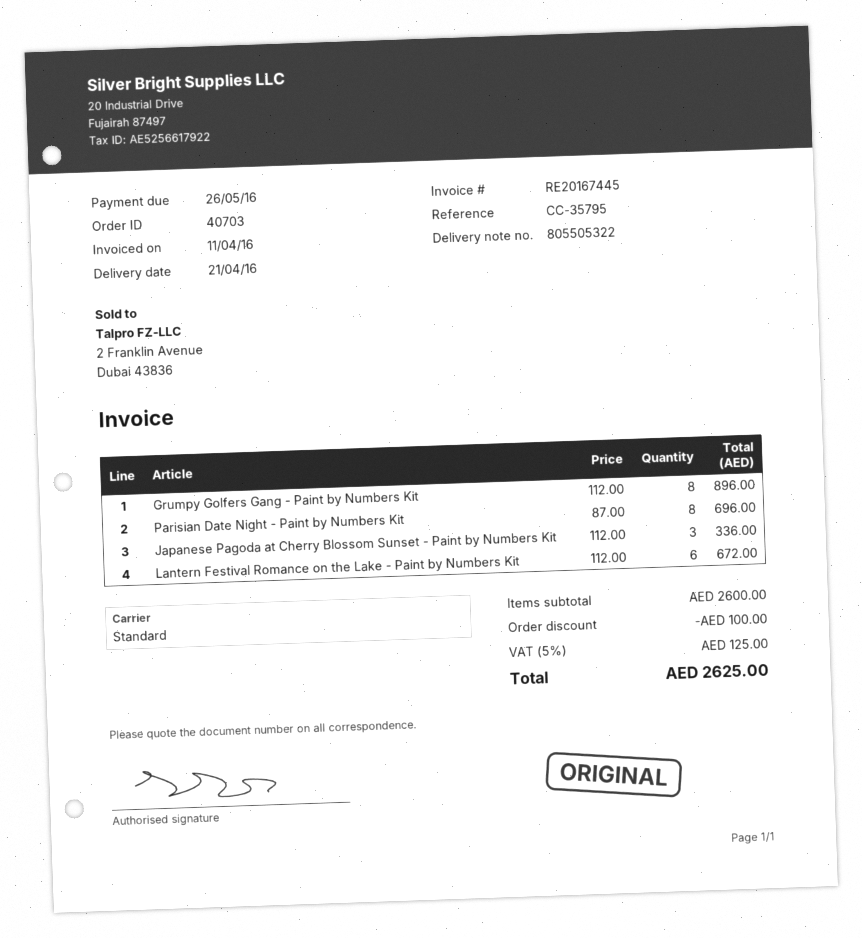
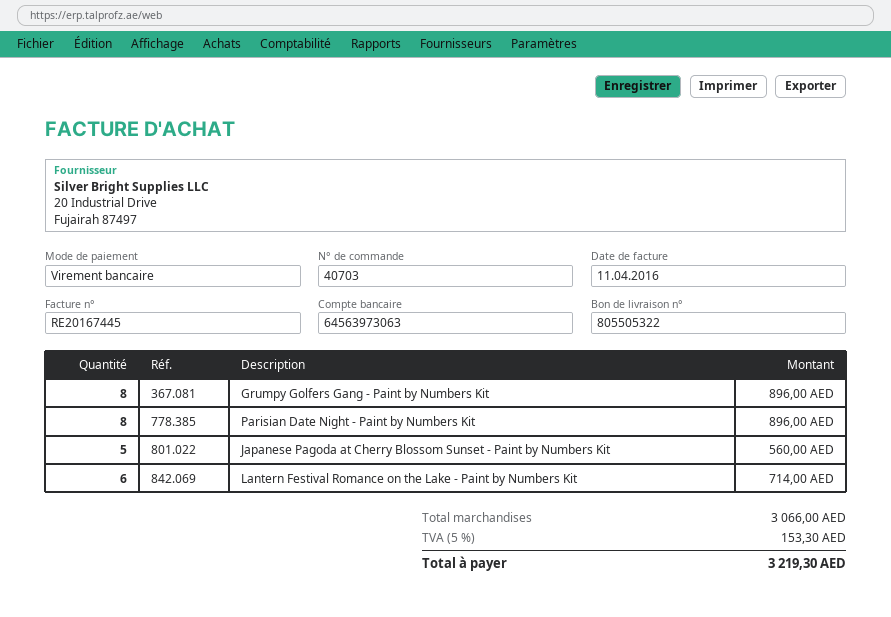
Parisian Date Night - Paint by Numbers Kit: 8 for 696.00 -> 8 for 896.00
Japanese Pagoda at Cherry Blossom Sunset - Paint by Numbers Kit: 3 for 336.00 -> 5 for 560.00
Lantern Festival Romance on the Lake - Paint by Numbers Kit: 6 for 672.00 -> 6 for 714.00
subtotal: 2600.00 -> 3066.00
discount: 100.00 -> none
tax: 5% = 125.00 -> 5% = 153.30
total: 2625.00 -> 3219.30

